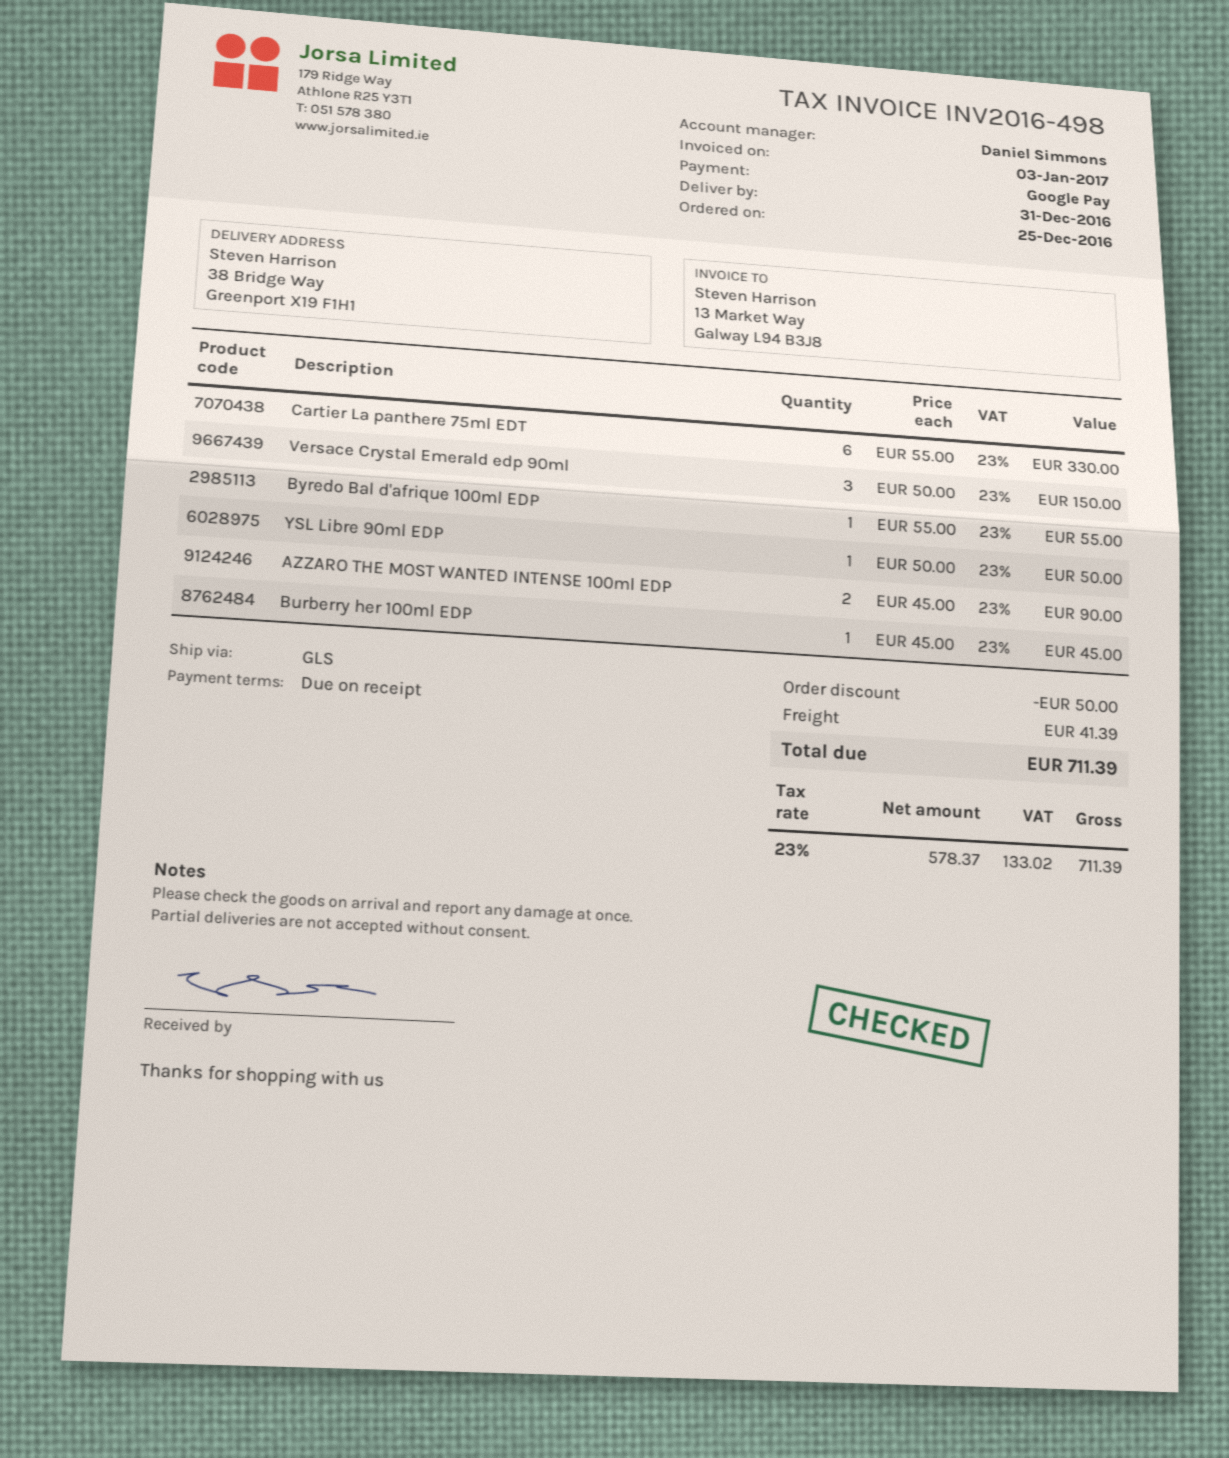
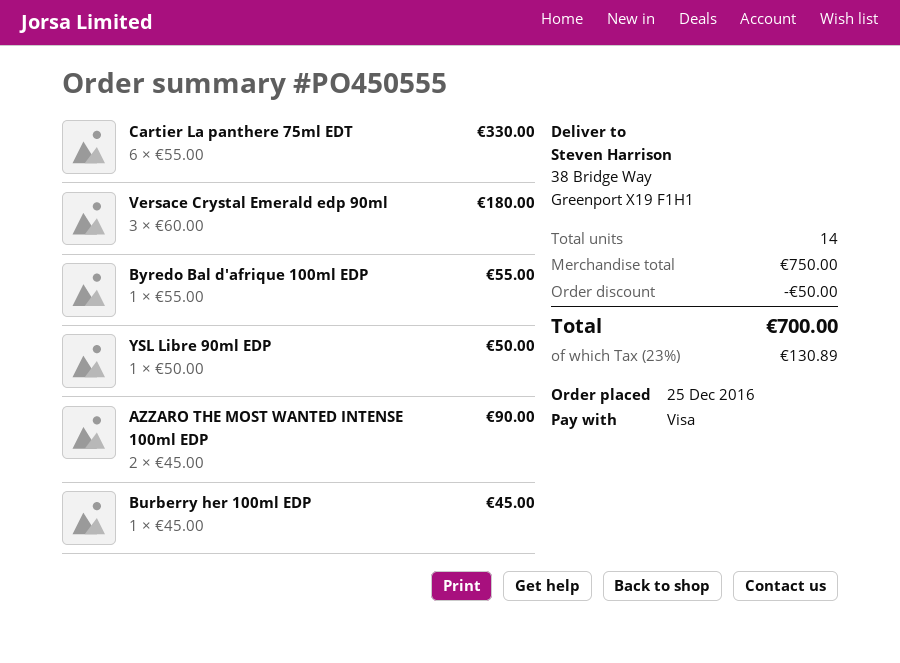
payment method: Google Pay -> Visa
Versace Crystal Emerald edp 90ml: 3 x 50.00 = 150.00 -> 3 x 60.00 = 180.00
shipping: 41.39 -> none
tax: 23% = 133.02 -> 23% = 130.89
total: 711.39 -> 700.00

